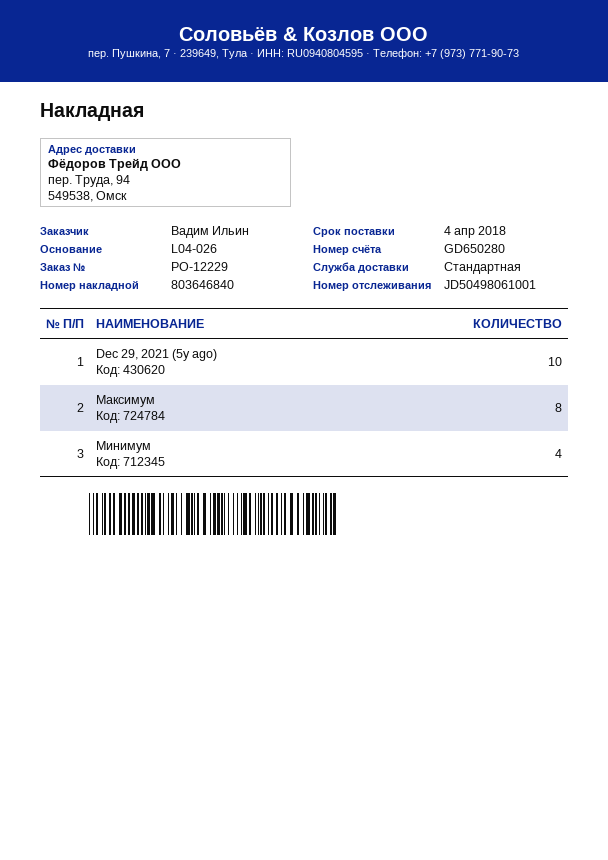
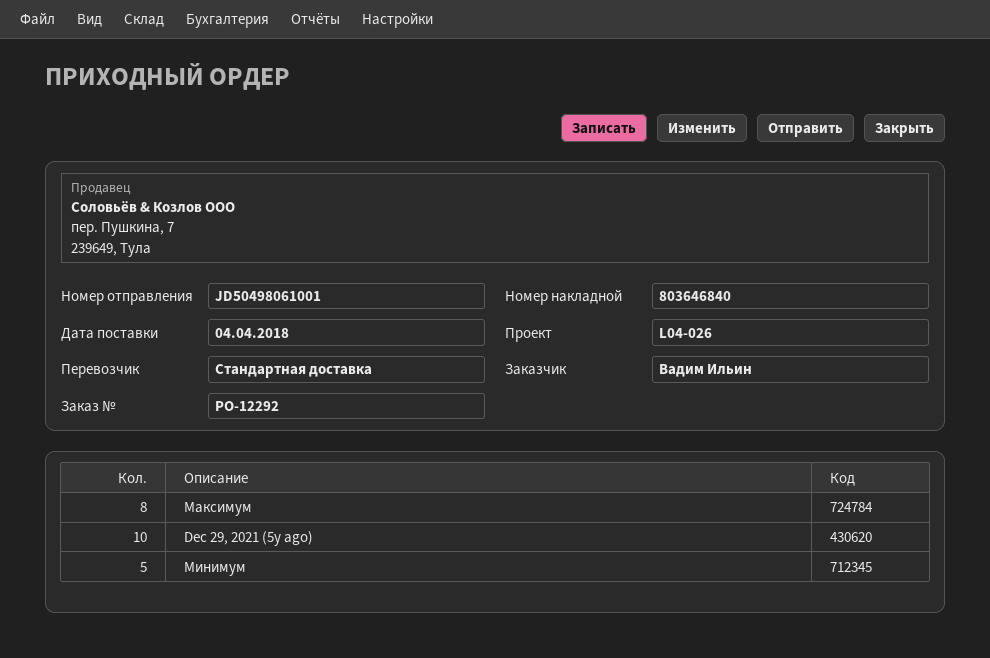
order number: PO-12229 -> PO-12292
Минимум: 4 -> 5

